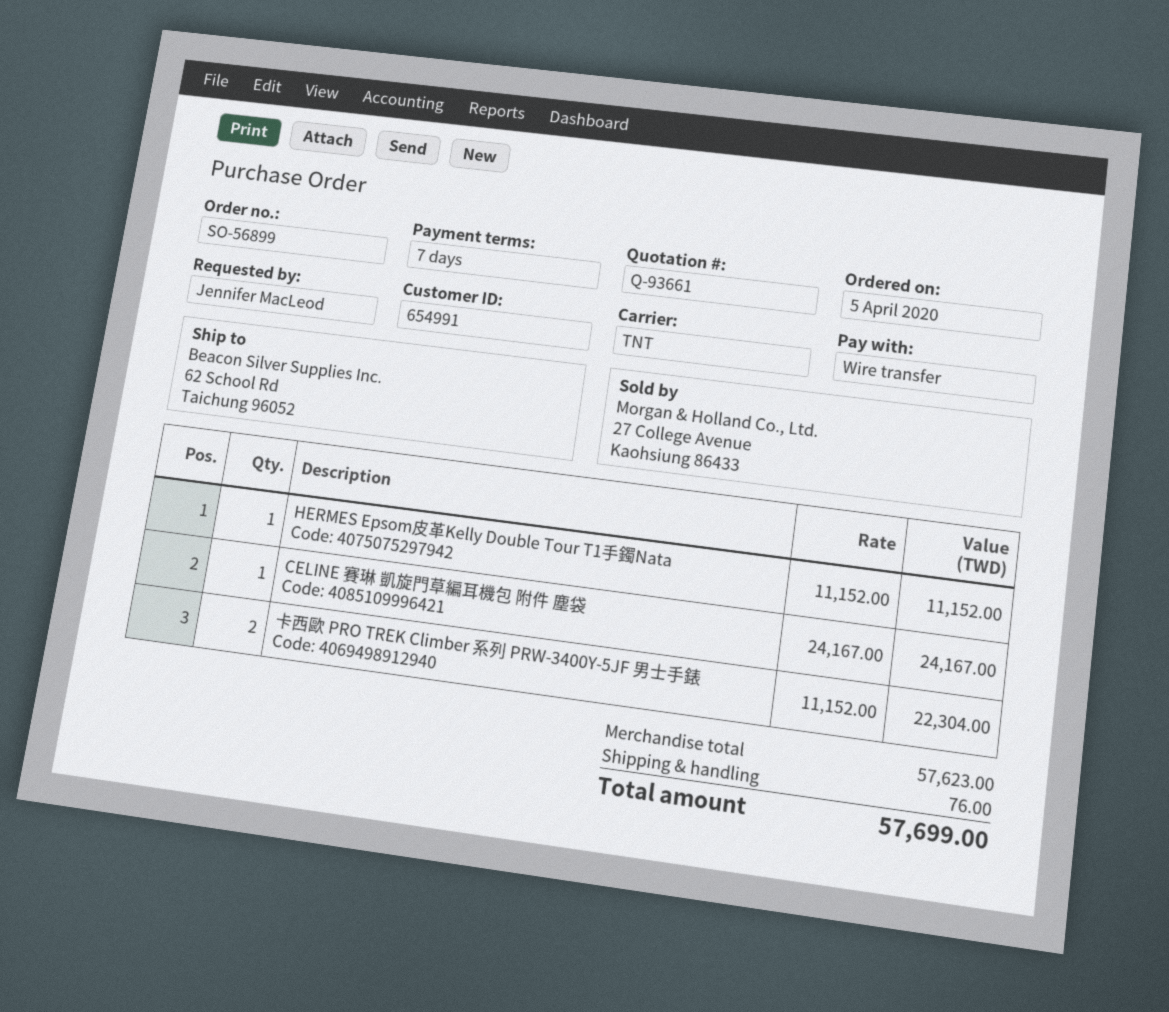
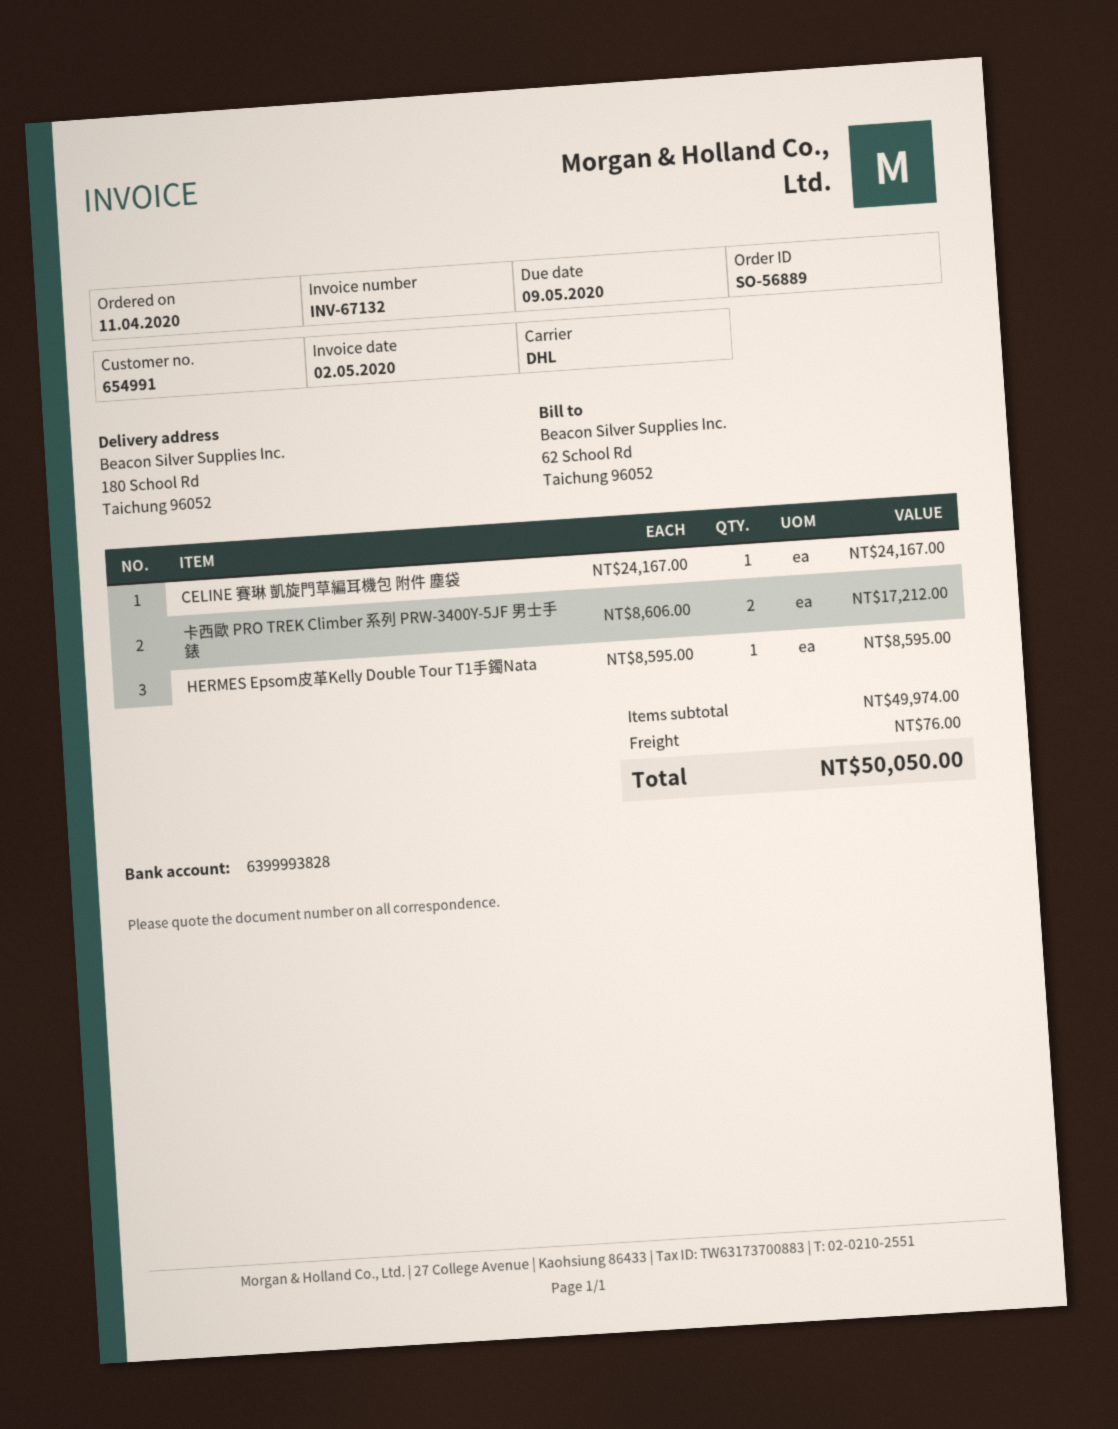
order number: SO-56899 -> SO-56889
order date: 2020-04-05 -> 2020-04-11
shipping method: TNT -> DHL
ship to: 62 School Rd, Taichung 96052 -> 180 School Rd, Taichung 96052
HERMES Epsom皮革Kelly Double Tour T1手鐲Nata: 1 x 11152.00 = 11152.00 -> 1 x 8595.00 = 8595.00
卡西歐 PRO TREK Climber 系列 PRW-3400Y-5JF 男士手錶: 2 x 11152.00 = 22304.00 -> 2 x 8606.00 = 17212.00
subtotal: 57623.00 -> 49974.00
total: 57699.00 -> 50050.00

